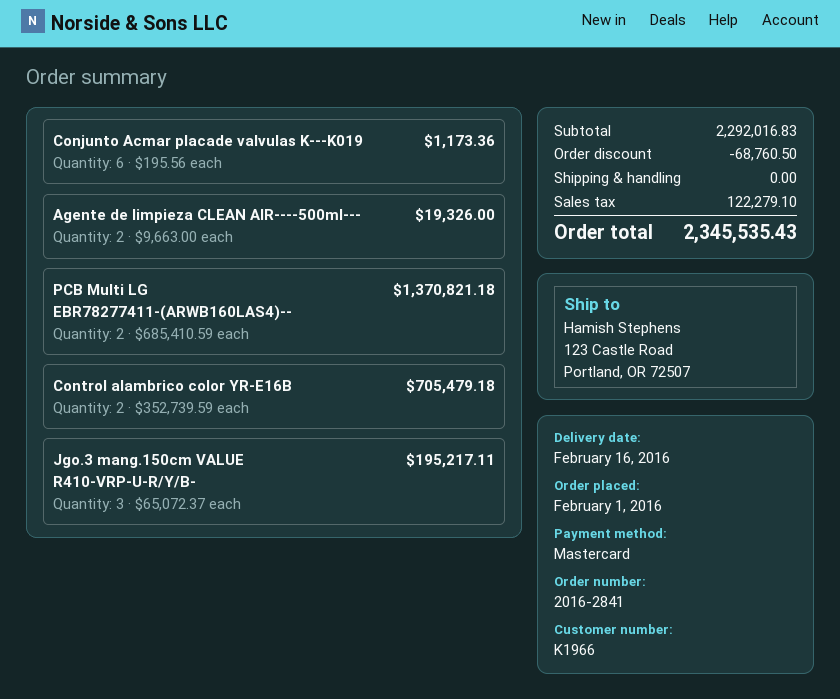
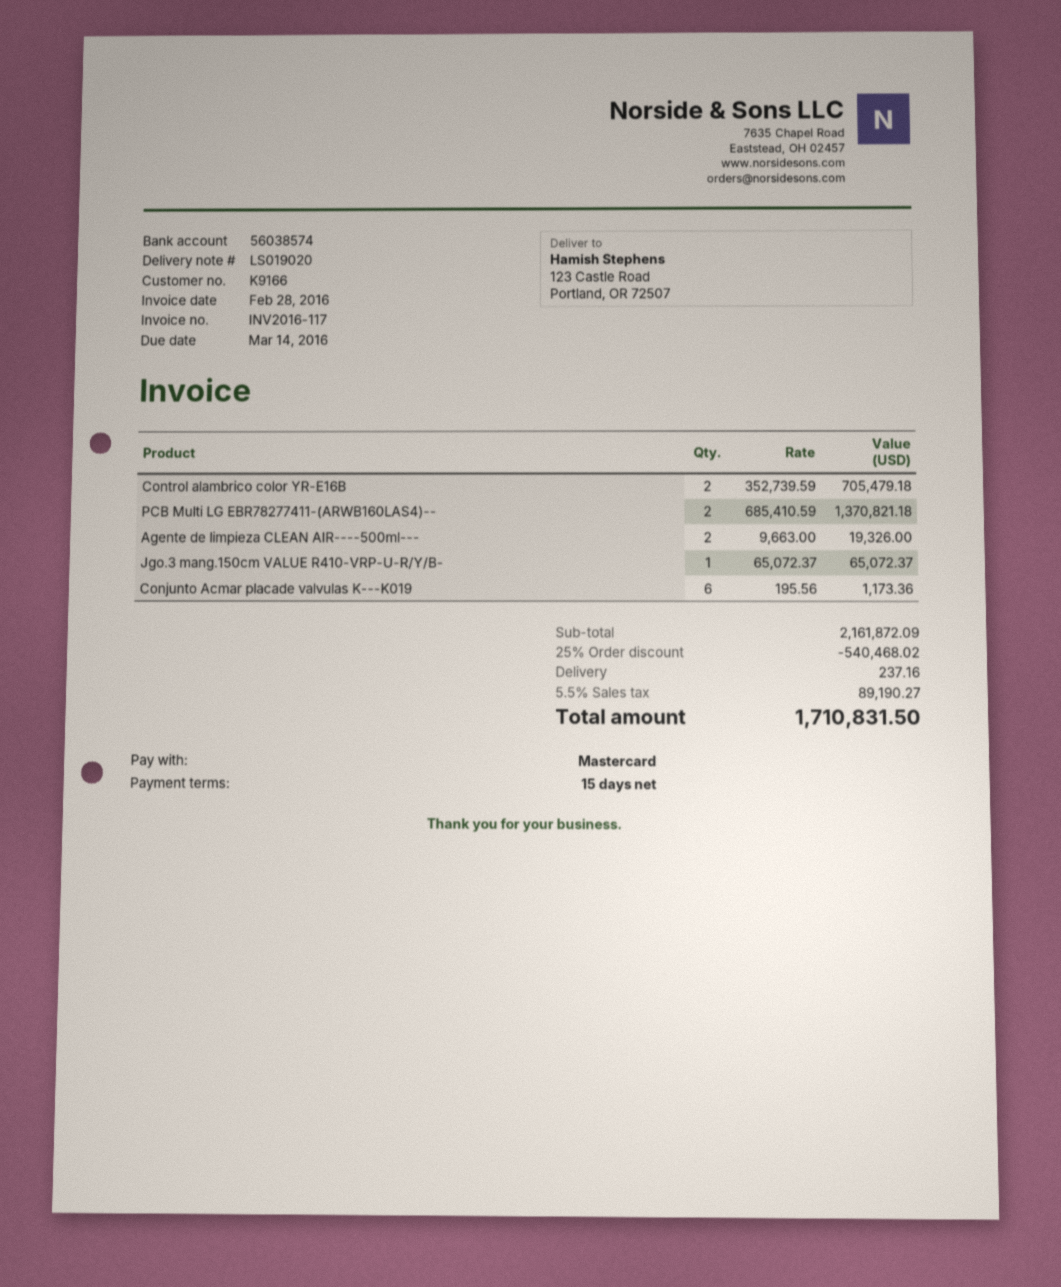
customer number: K1966 -> K9166
Jgo.3 mang.150cm VALUE R410-VRP-U-R/Y/B-: 3 x 65072.37 = 195217.11 -> 1 x 65072.37 = 65072.37
subtotal: 2292016.83 -> 2161872.09
discount: 68760.50 -> 540468.02
shipping: 0.00 -> 237.16
tax: 122279.10 -> 89190.27
total: 2345535.43 -> 1710831.50

